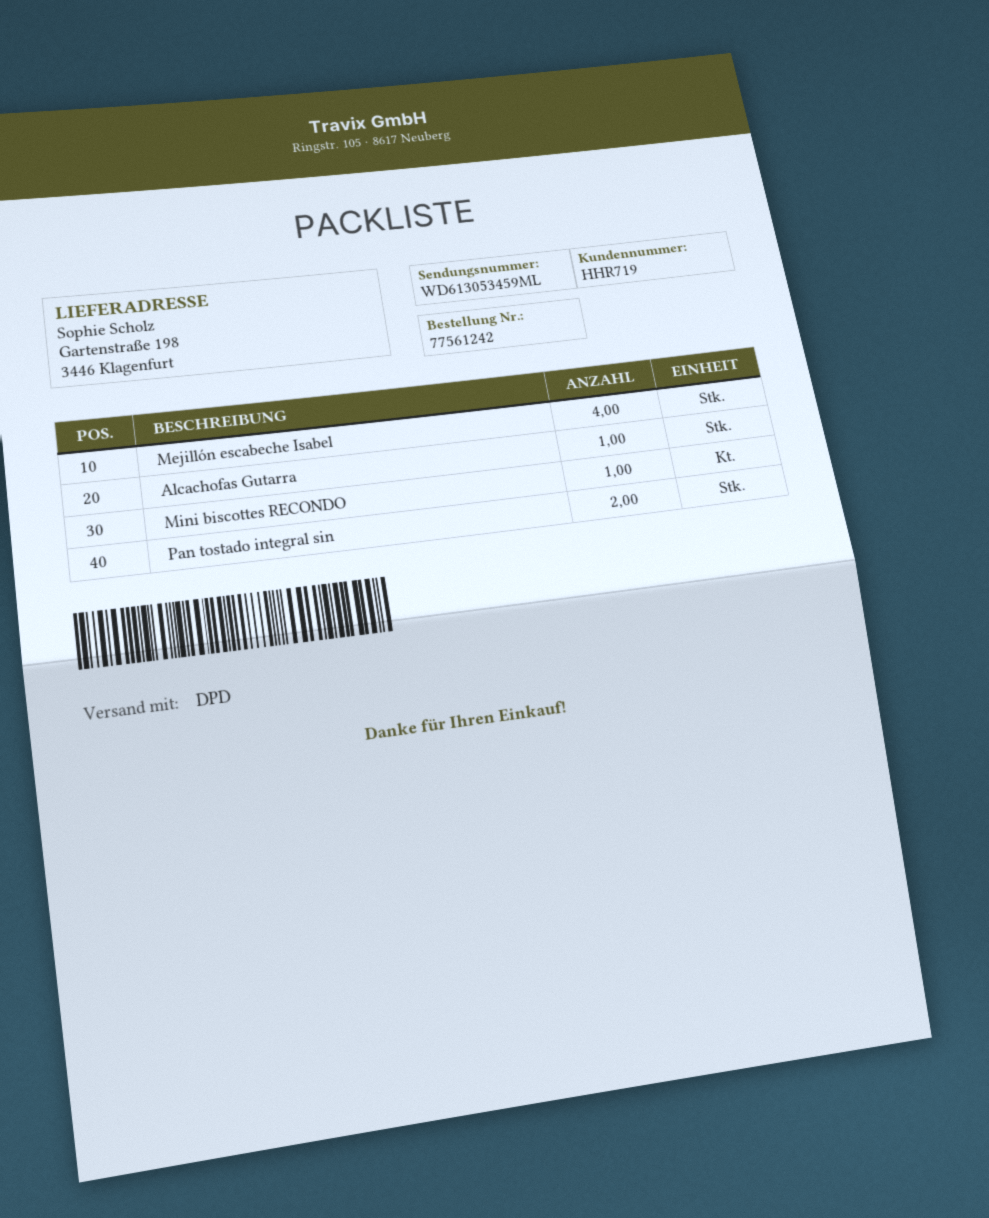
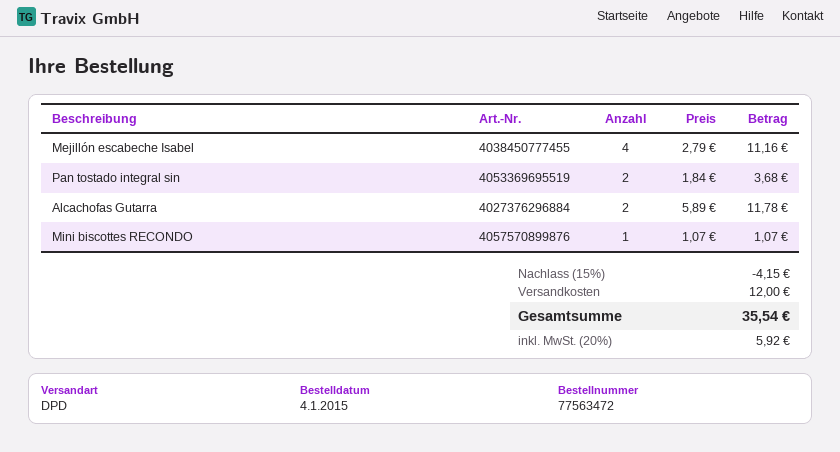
order number: 77561242 -> 77563472
Alcachofas Gutarra: 1 -> 2

